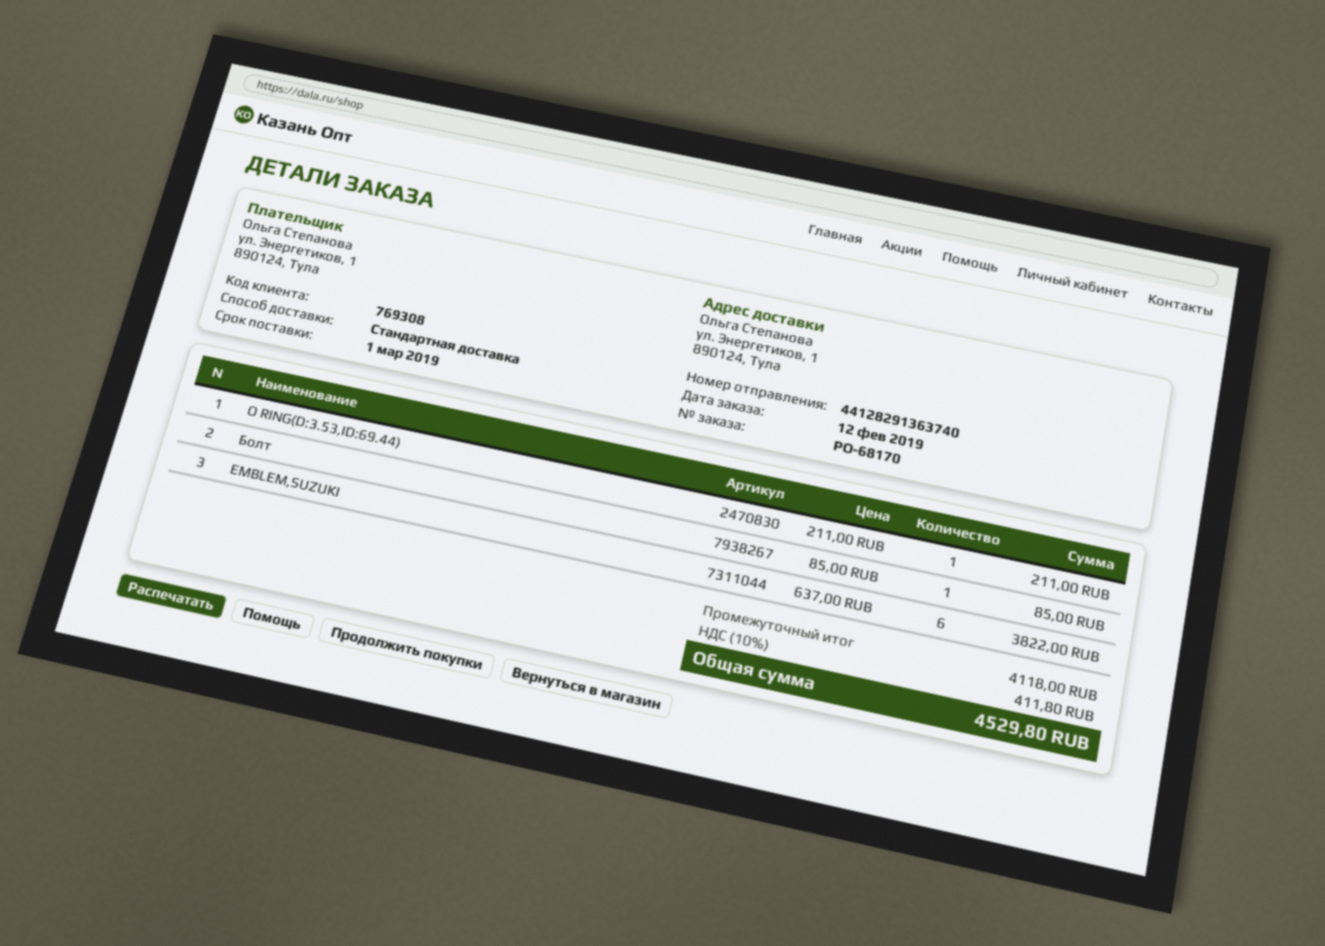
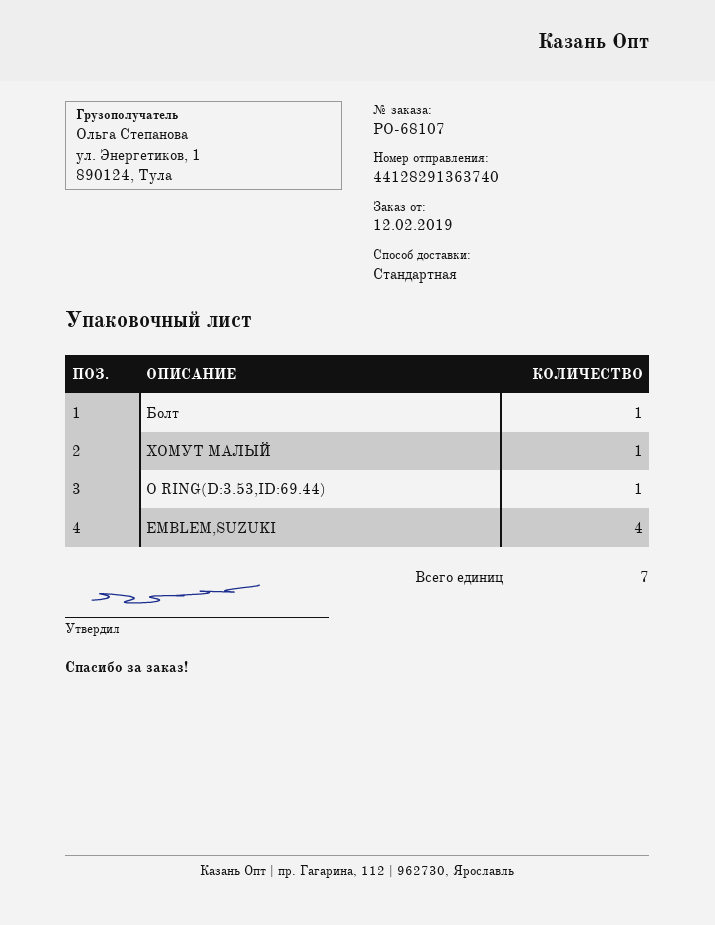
order number: PO-68170 -> PO-68107
EMBLEM,SUZUKI: 6 -> 4
ХОМУТ МАЛЫЙ: none -> 1

